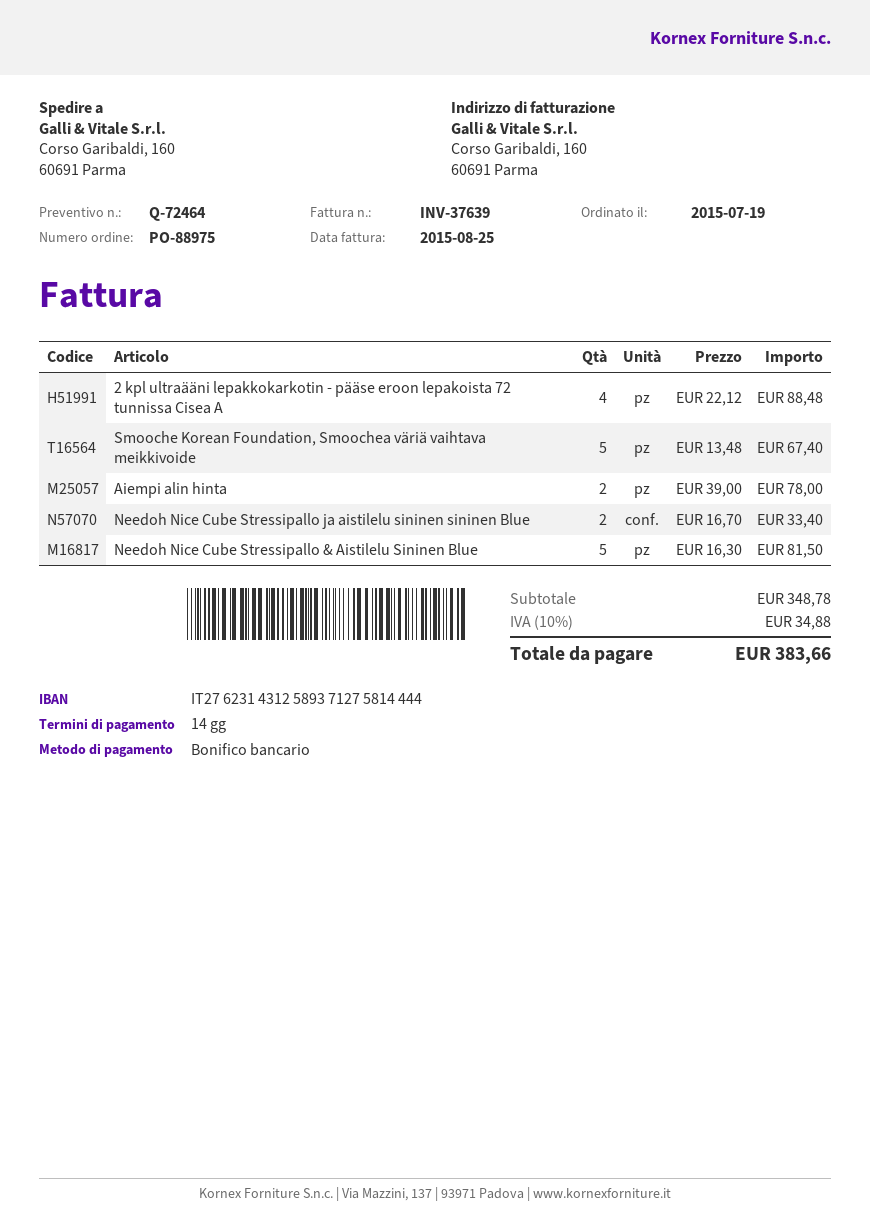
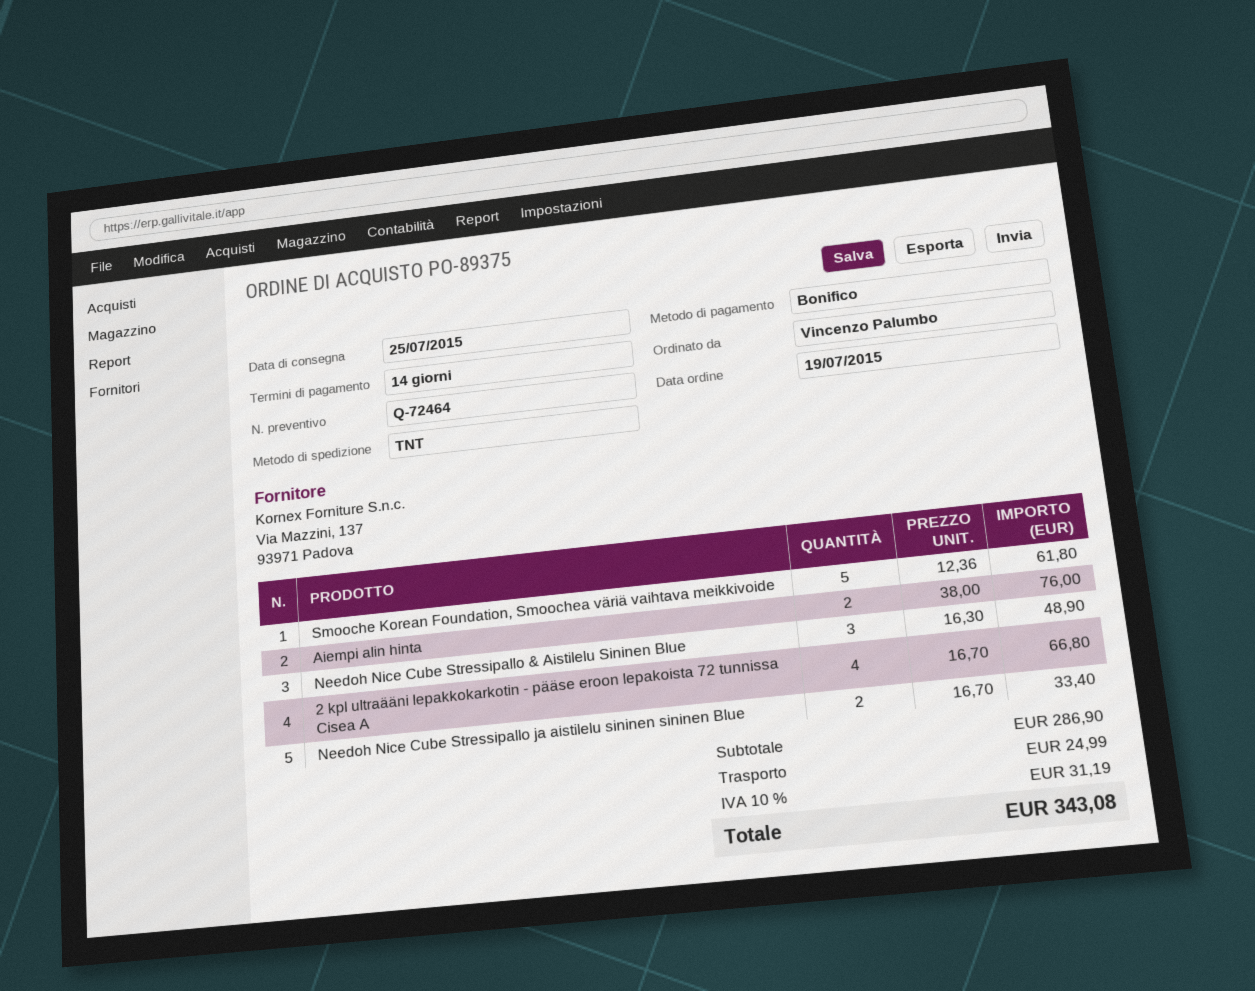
order number: PO-88975 -> PO-89375
2 kpl ultraääni lepakkokarkotin - pääse eroon lepakoista 72 tunnissa Cisea A: 4 x 22.12 = 88.48 -> 4 x 16.70 = 66.80
Smooche Korean Foundation, Smoochea väriä vaihtava meikkivoide: 5 x 13.48 = 67.40 -> 5 x 12.36 = 61.80
Aiempi alin hinta: 2 x 39.00 = 78.00 -> 2 x 38.00 = 76.00
Needoh Nice Cube Stressipallo & Aistilelu Sininen Blue: 5 x 16.30 = 81.50 -> 3 x 16.30 = 48.90
subtotal: 348.78 -> 286.90
shipping: none -> 24.99
tax: 10% = 34.88 -> 10% = 31.19
total: 383.66 -> 343.08

